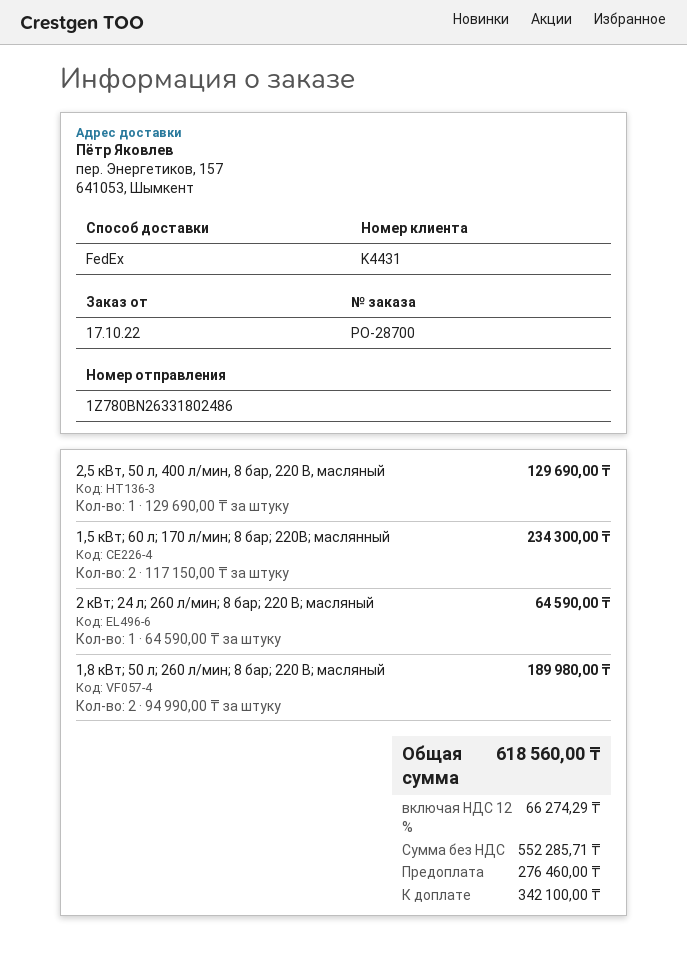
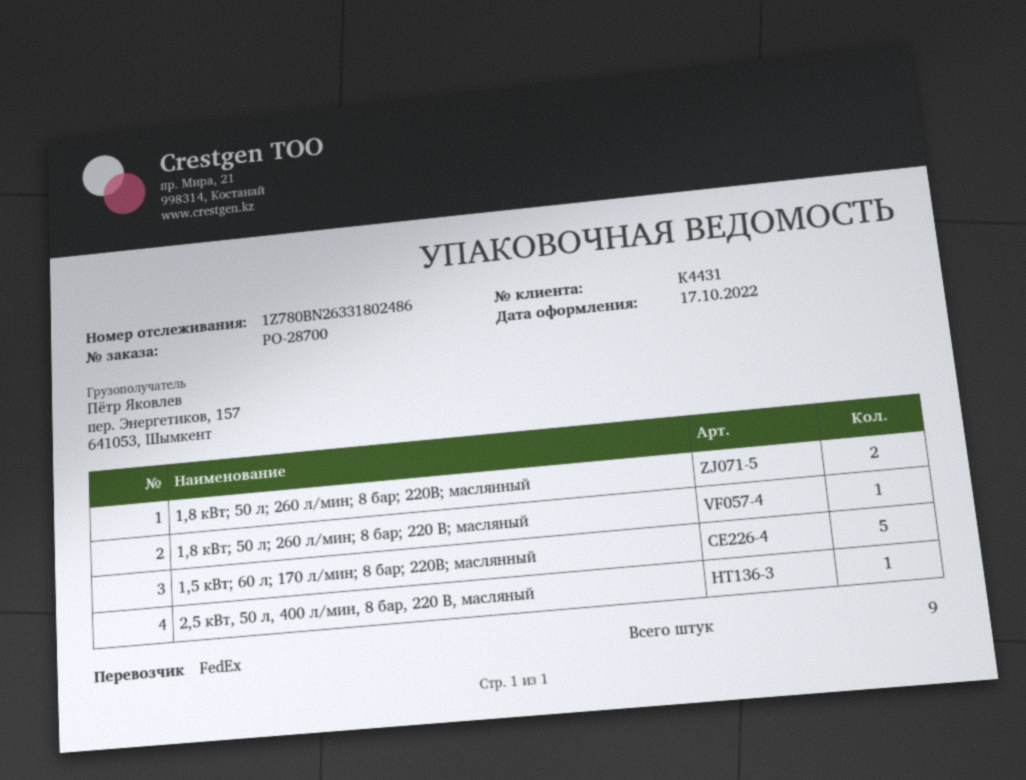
1,5 кВт; 60 л; 170 л/мин; 8 бар; 220В; маслянный: 2 -> 5
2 кВт; 24 л; 260 л/мин; 8 бар; 220 В; масляный: 1 -> none
1,8 кВт; 50 л; 260 л/мин; 8 бар; 220 В; масляный: 2 -> 1
1,8 кВт; 50 л; 260 л/мин; 8 бар; 220В; маслянный: none -> 2

